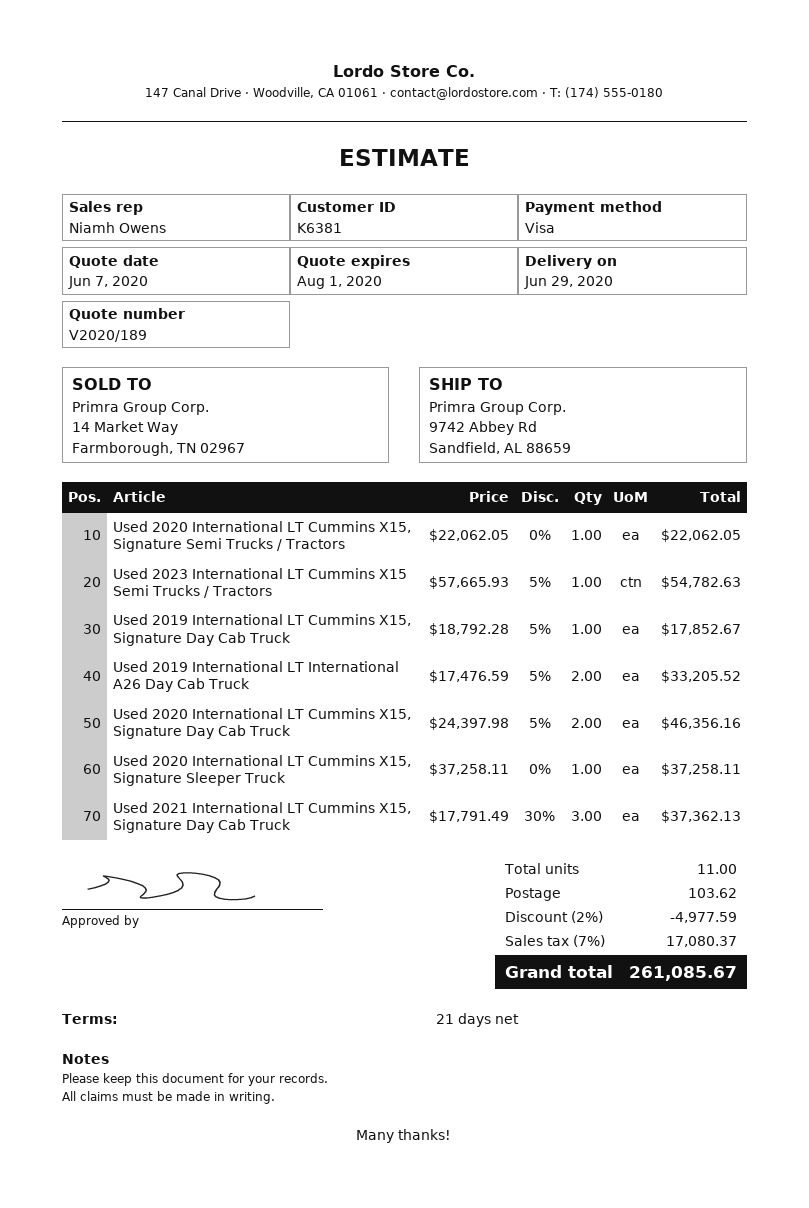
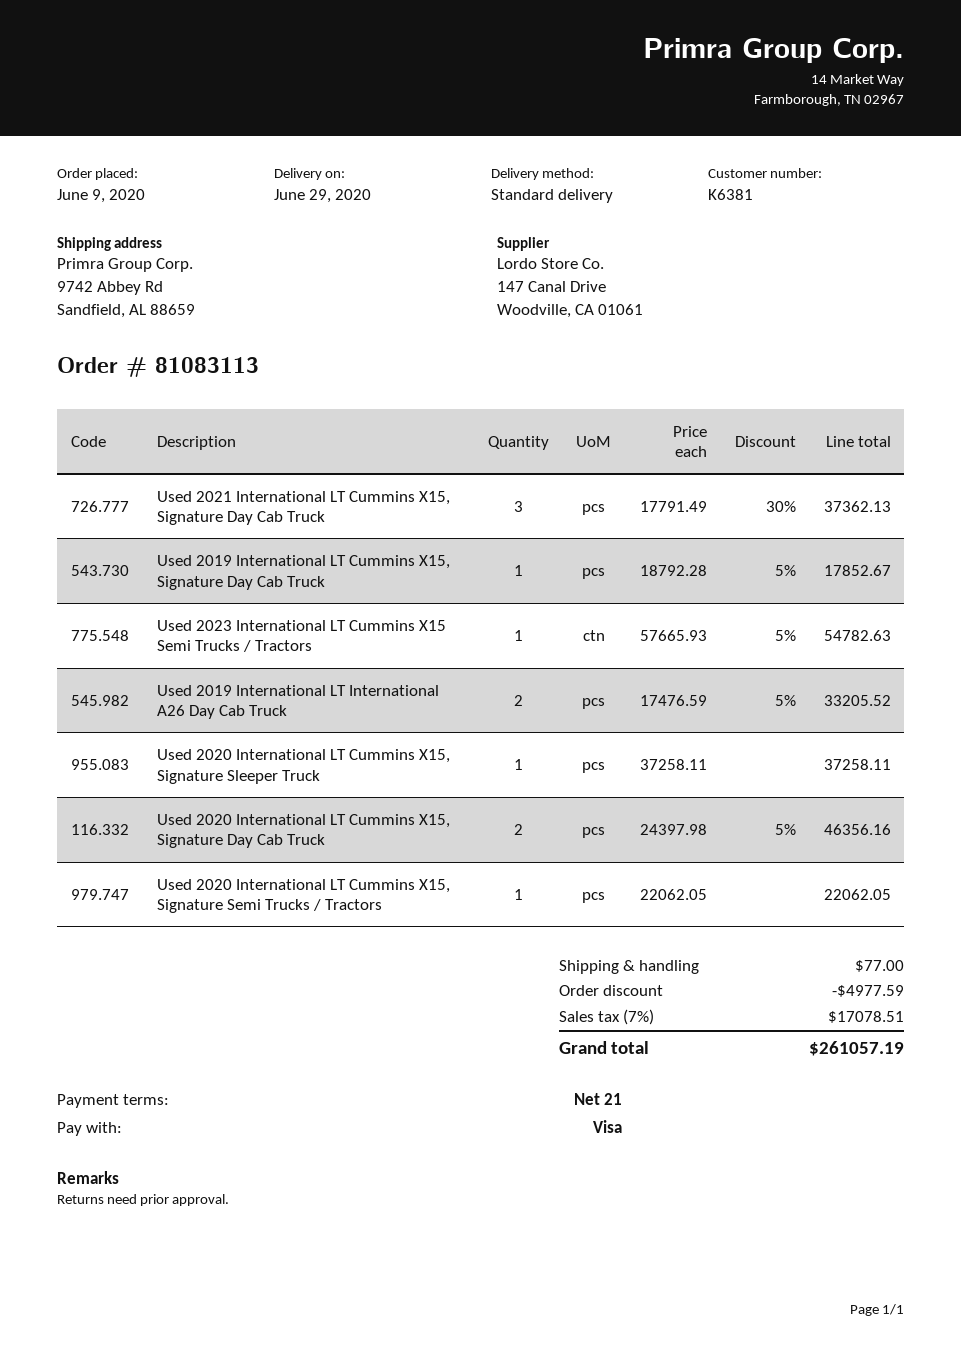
shipping: 103.62 -> 77.00
tax: 7% = 17080.37 -> 7% = 17078.51
total: 261085.67 -> 261057.19

